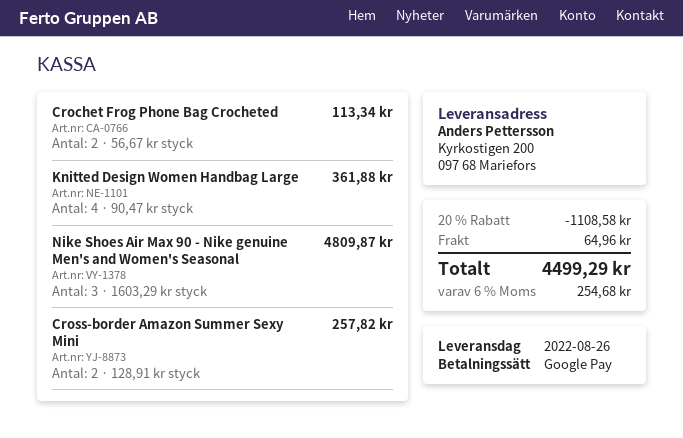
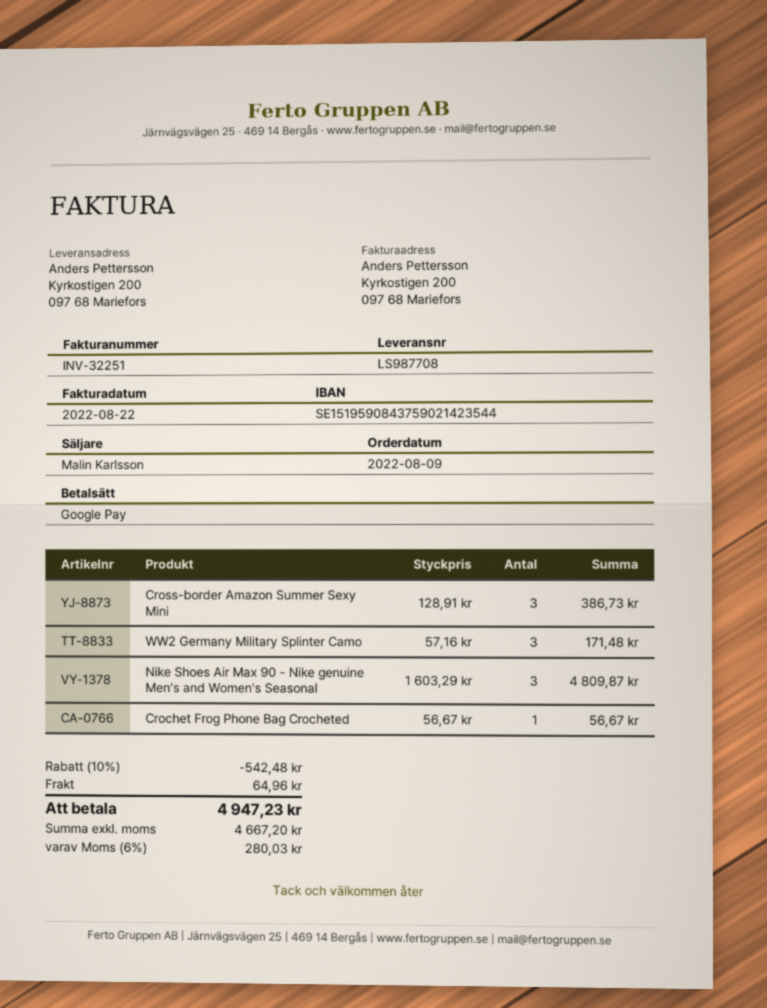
Crochet Frog Phone Bag Crocheted: 2 x 56.67 = 113.34 -> 1 x 56.67 = 56.67
Knitted Design Women Handbag Large: 4 x 90.47 = 361.88 -> none
Cross-border Amazon Summer Sexy Mini: 2 x 128.91 = 257.82 -> 3 x 128.91 = 386.73
WW2 Germany Military Splinter Camo: none -> 3 x 57.16 = 171.48
discount: 20% = 1108.58 -> 10% = 542.48
tax: 6% = 254.68 -> 6% = 280.03
total: 4499.29 -> 4947.23

